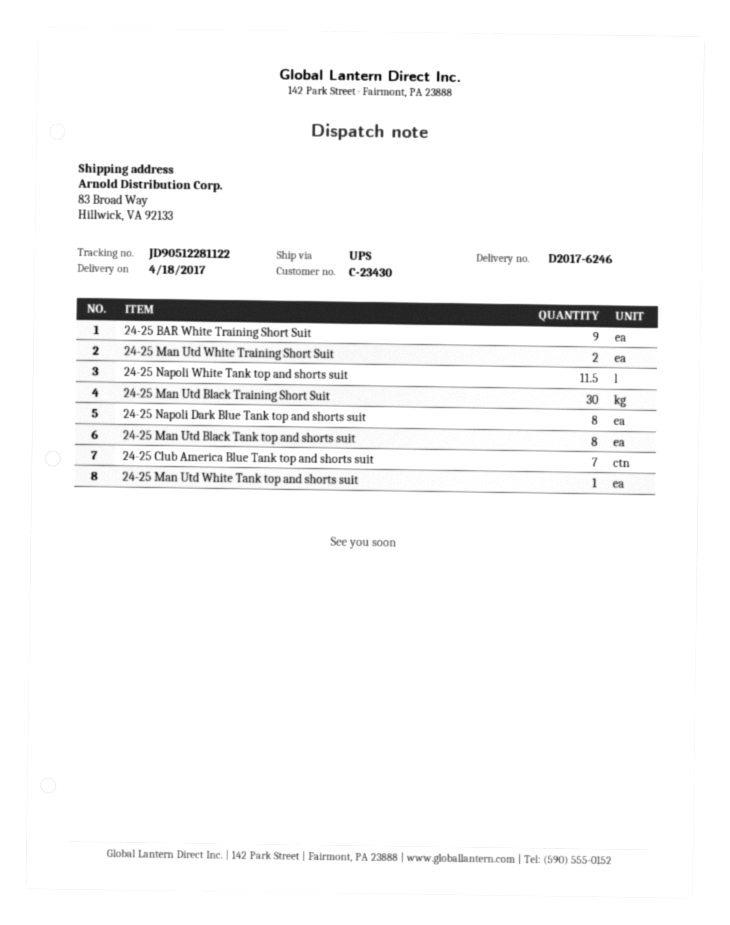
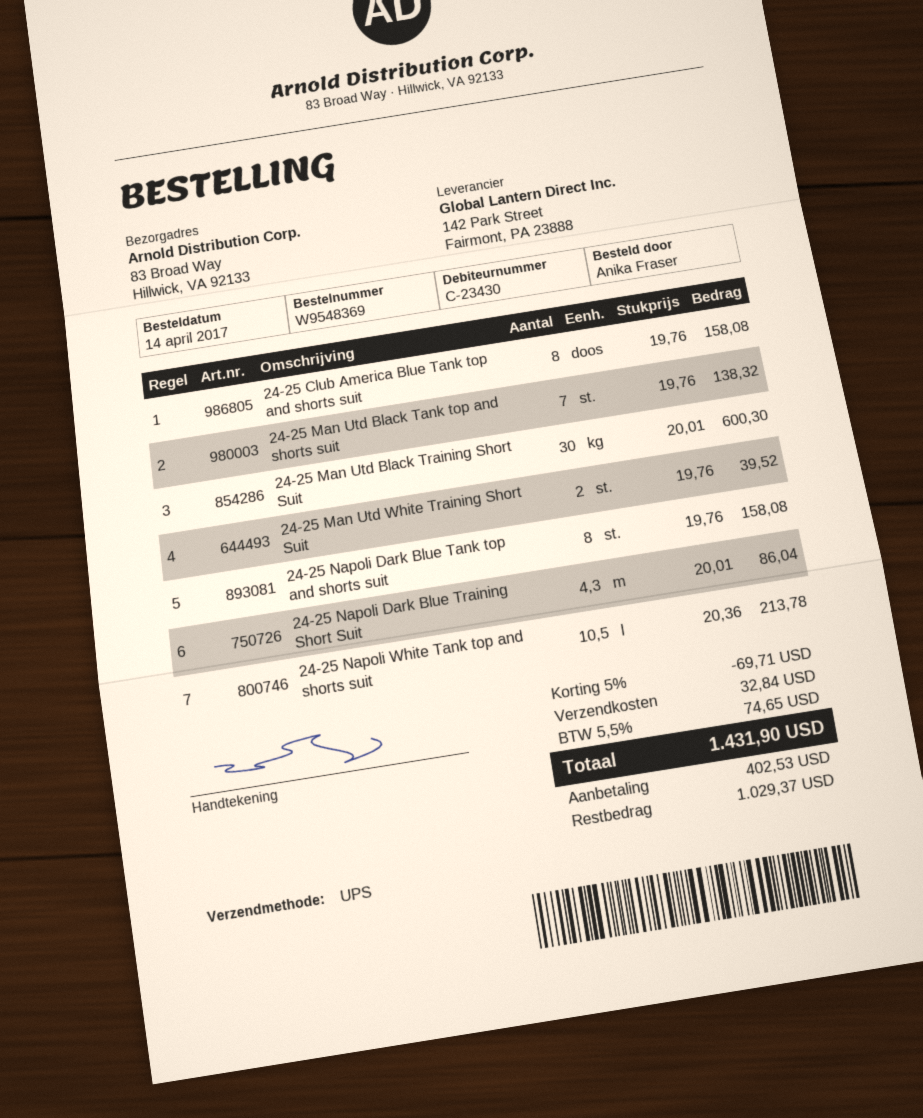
24-25 BAR White Training Short Suit: 9 -> none
24-25 Napoli White Tank top and shorts suit: 11.5 -> 10.5
24-25 Man Utd Black Tank top and shorts suit: 8 -> 7
24-25 Club America Blue Tank top and shorts suit: 7 -> 8
24-25 Man Utd White Tank top and shorts suit: 1 -> none
24-25 Napoli Dark Blue Training Short Suit: none -> 4.3

